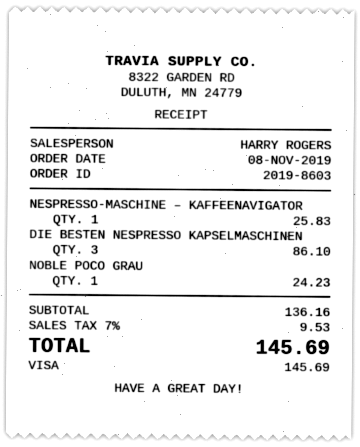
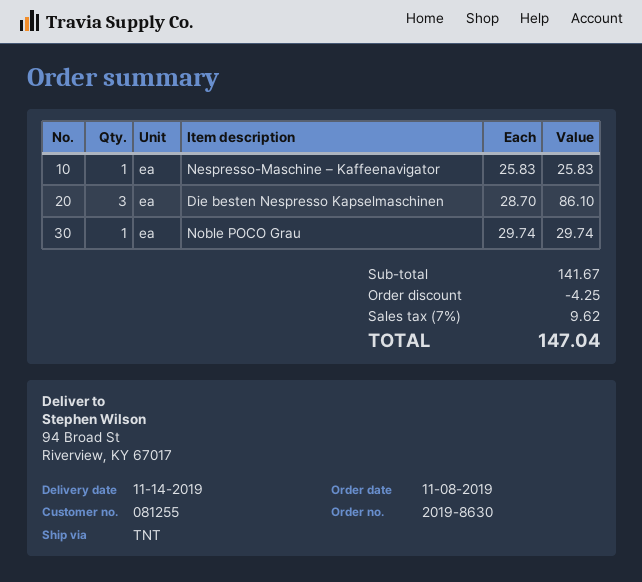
order number: 2019-8603 -> 2019-8630
NOBLE POCO GRAU: 1 for 24.23 -> 1 for 29.74
subtotal: 136.16 -> 141.67
discount: none -> 4.25
tax: 7% = 9.53 -> 7% = 9.62
total: 145.69 -> 147.04

